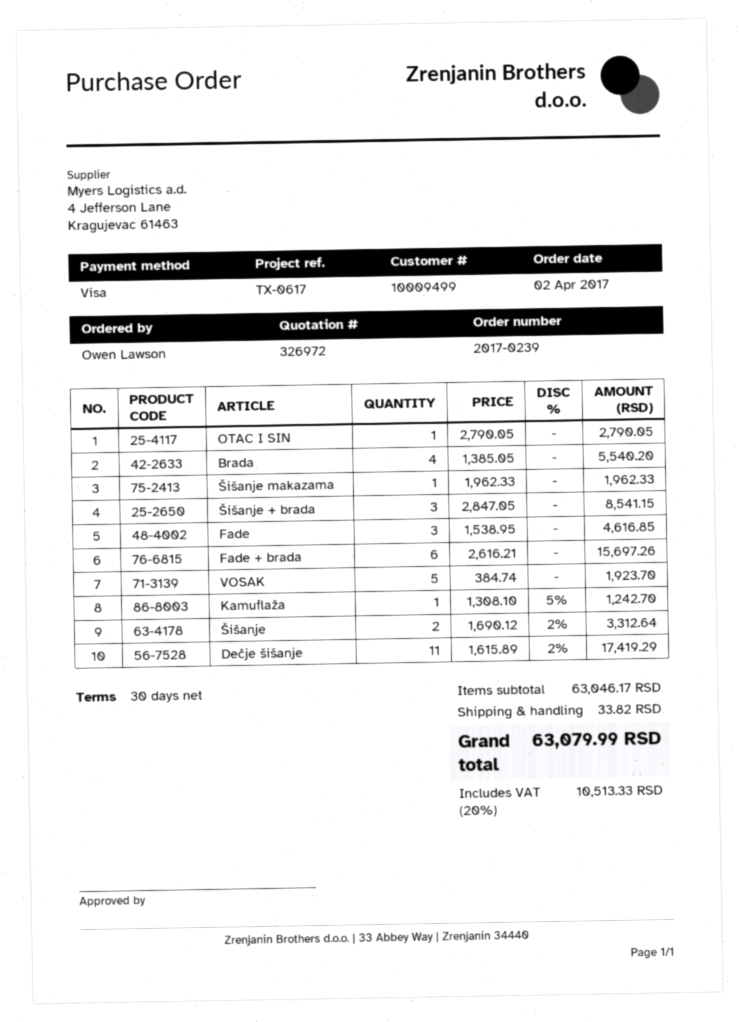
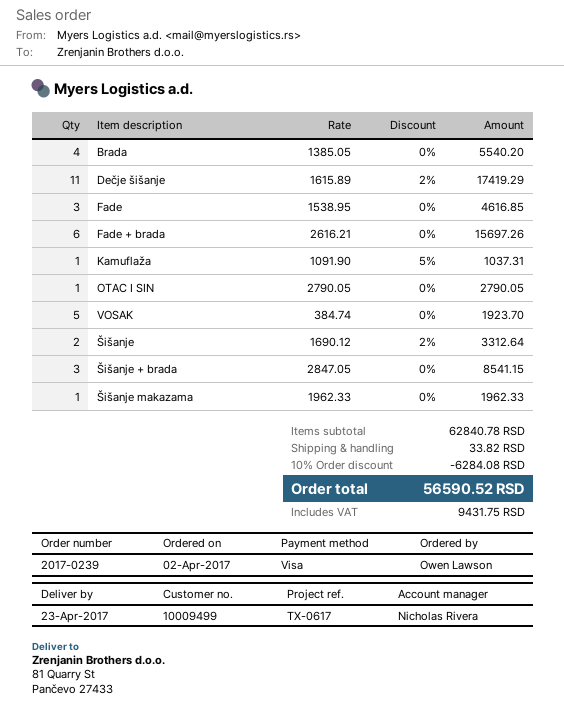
Kamuflaža: 1 x 1308.10 - 5% = 1242.70 -> 1 x 1091.90 - 5% = 1037.31
subtotal: 63046.17 -> 62840.78
discount: none -> 10% = 6284.08
tax: 10513.33 -> 9431.75
total: 63079.99 -> 56590.52

